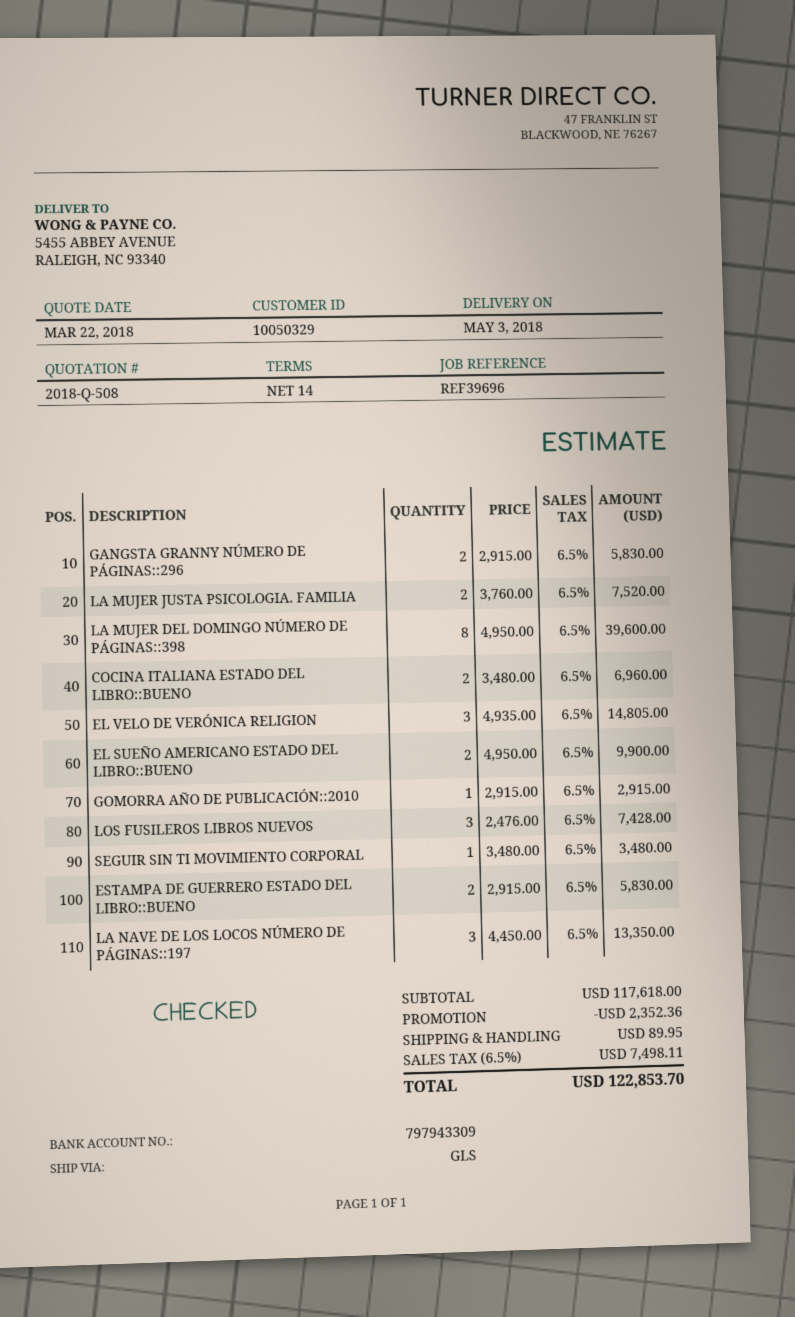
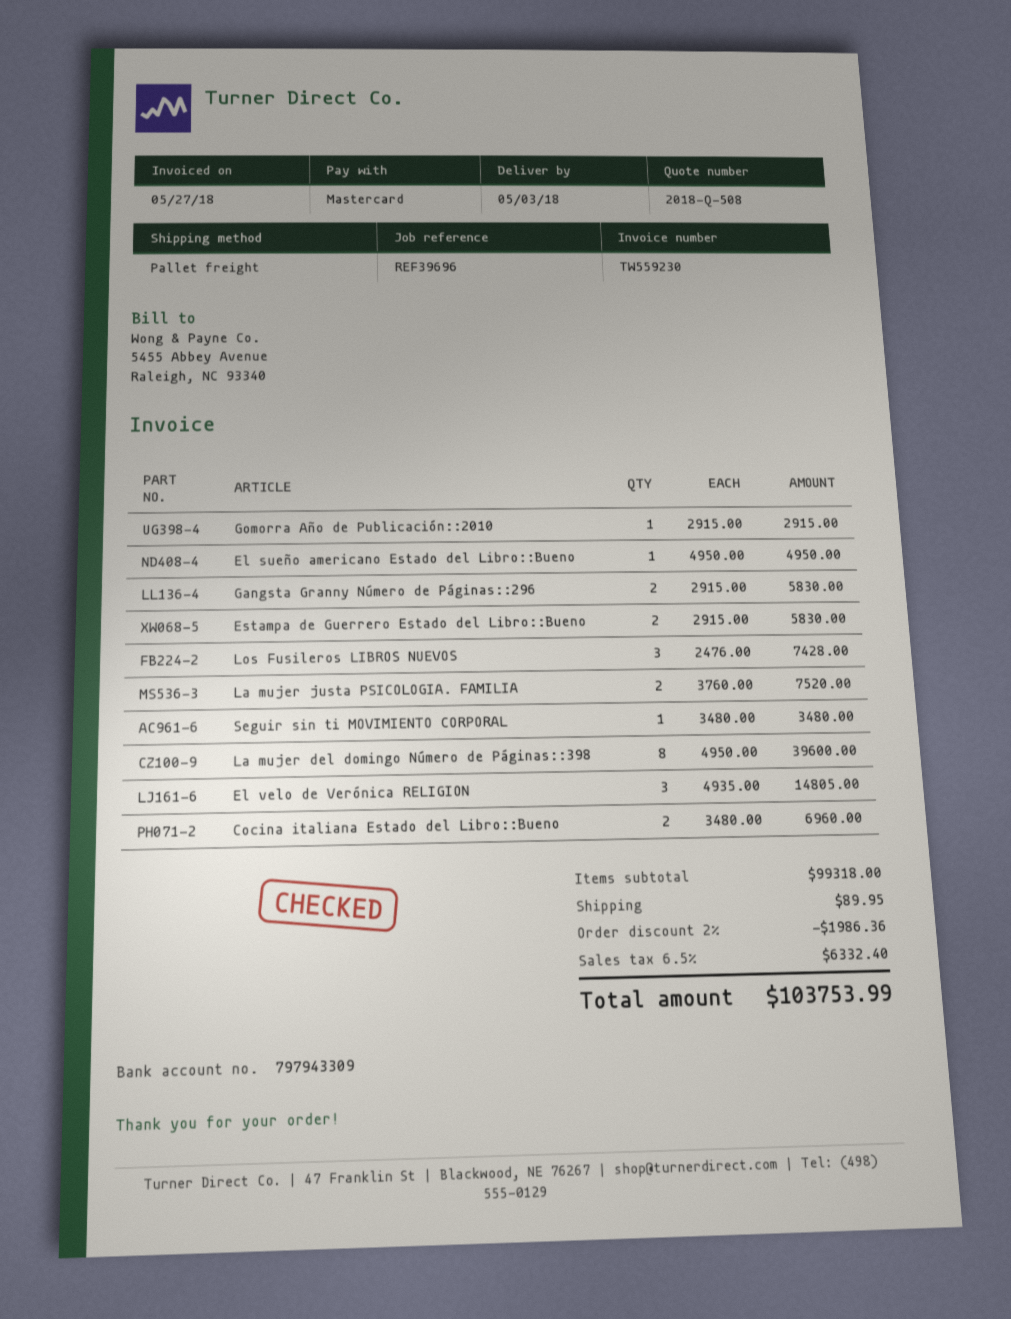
shipping method: GLS -> pallet freight
EL SUEÑO AMERICANO ESTADO DEL LIBRO::BUENO: 2 x 4950.00 = 9900.00 -> 1 x 4950.00 = 4950.00
LA NAVE DE LOS LOCOS NÚMERO DE PÁGINAS::197: 3 x 4450.00 = 13350.00 -> none
subtotal: 117618.00 -> 99318.00
discount: 2352.36 -> 1986.36
tax: 6.5% = 7498.11 -> 6.5% = 6332.40
total: 122853.70 -> 103753.99

